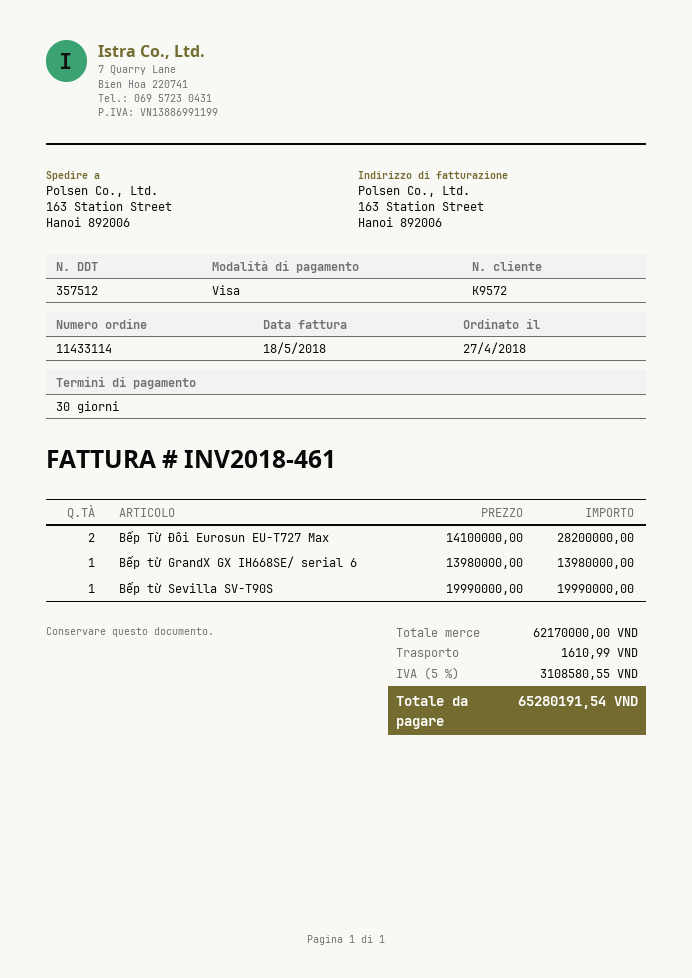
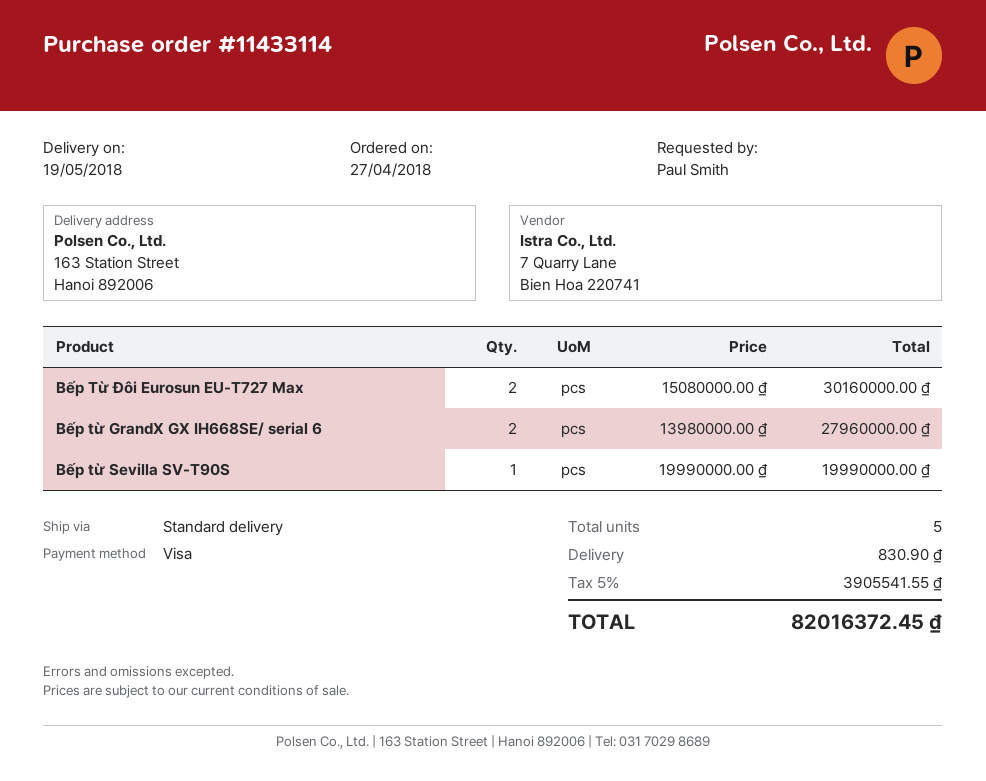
Bếp Từ Đôi Eurosun EU-T727 Max: 2 x 14100000.00 = 28200000.00 -> 2 x 15080000.00 = 30160000.00
Bếp từ GrandX GX IH668SE/ serial 6: 1 x 13980000.00 = 13980000.00 -> 2 x 13980000.00 = 27960000.00
shipping: 1610.99 -> 830.90
tax: 5% = 3108580.55 -> 5% = 3905541.55
total: 65280191.54 -> 82016372.45

